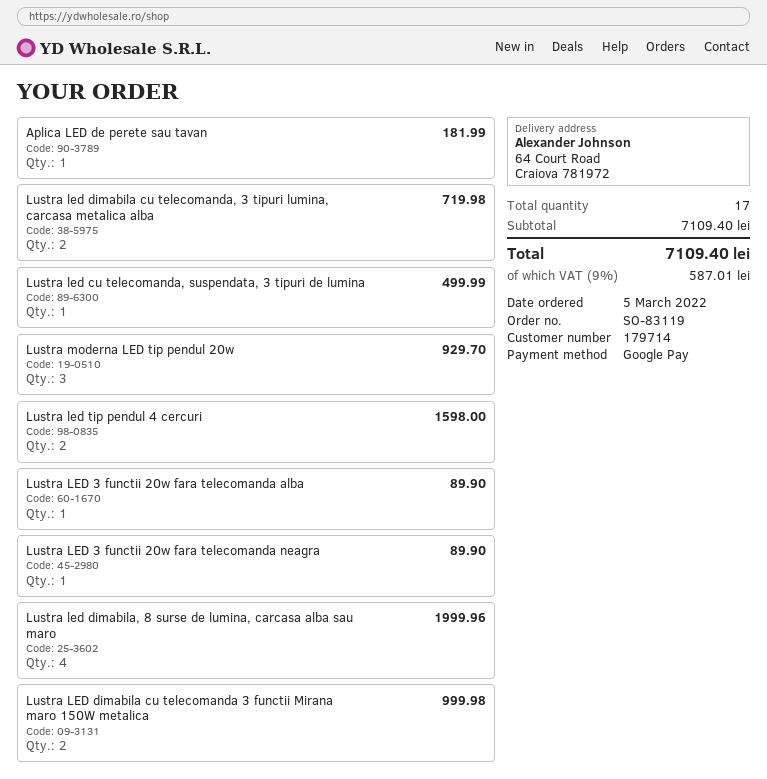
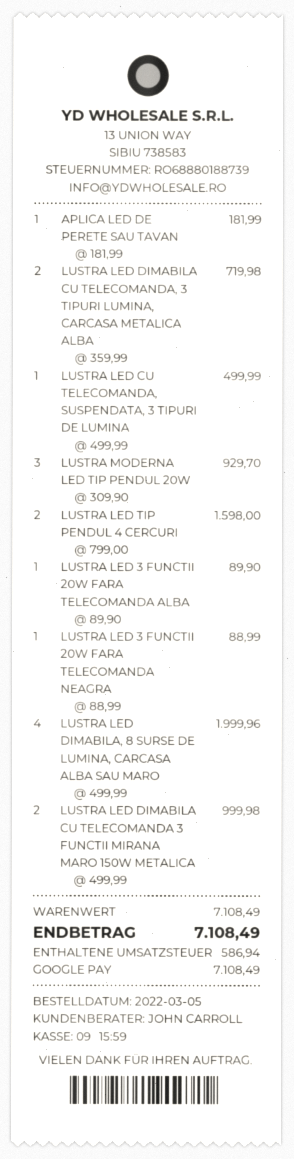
Lustra LED 3 functii 20w fara telecomanda neagra: 1 for 89.90 -> 1 for 88.99
subtotal: 7109.40 -> 7108.49
tax: 587.01 -> 586.94
total: 7109.40 -> 7108.49

